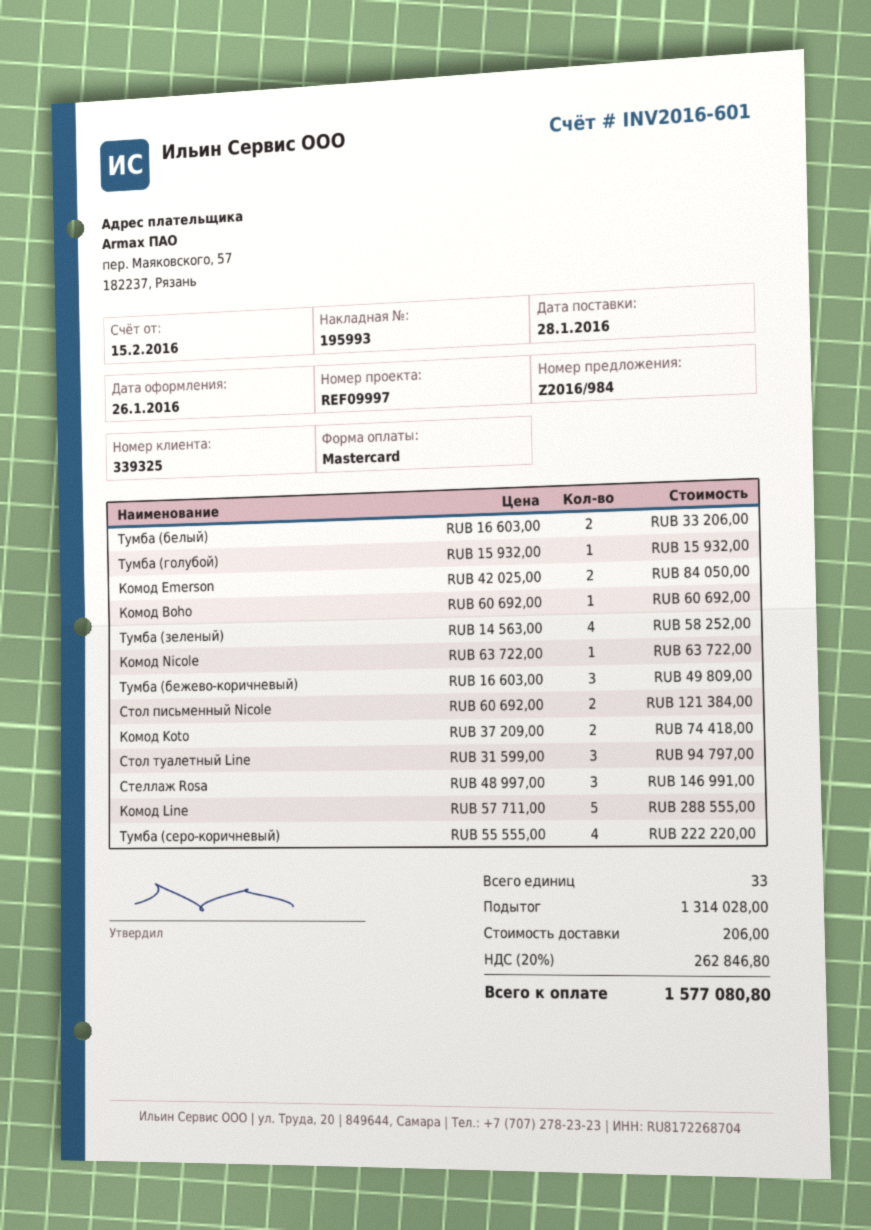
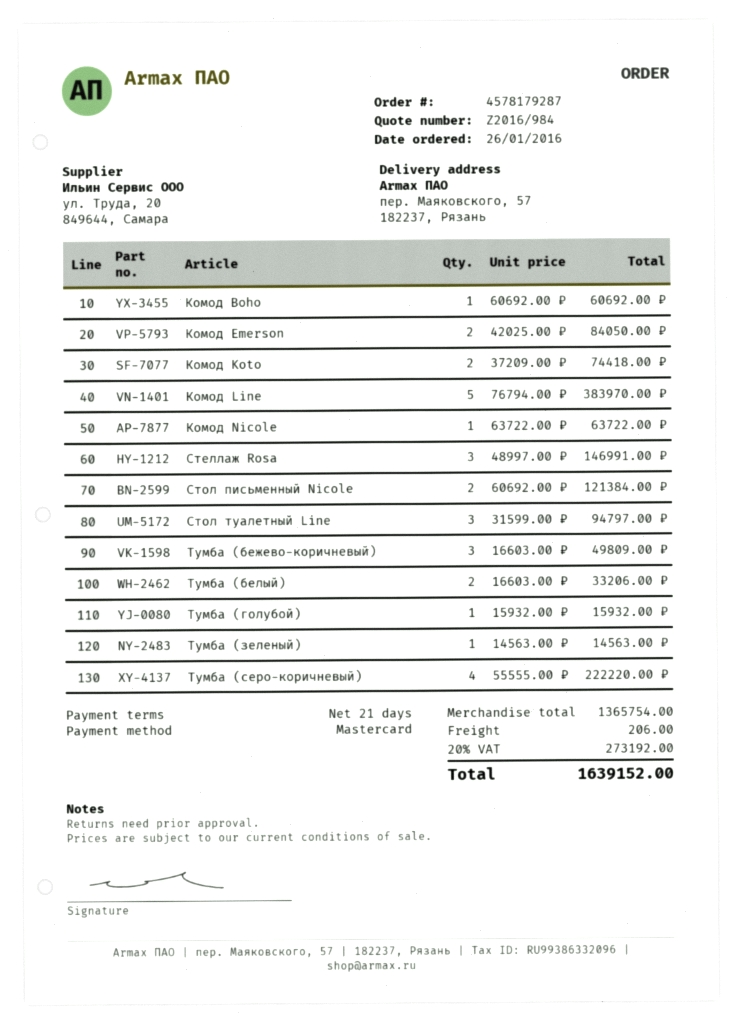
Тумба (зеленый): 4 x 14563.00 = 58252.00 -> 1 x 14563.00 = 14563.00
Комод Line: 5 x 57711.00 = 288555.00 -> 5 x 76794.00 = 383970.00
subtotal: 1314028.00 -> 1365754.00
tax: 20% = 262846.80 -> 20% = 273192.00
total: 1577080.80 -> 1639152.00

